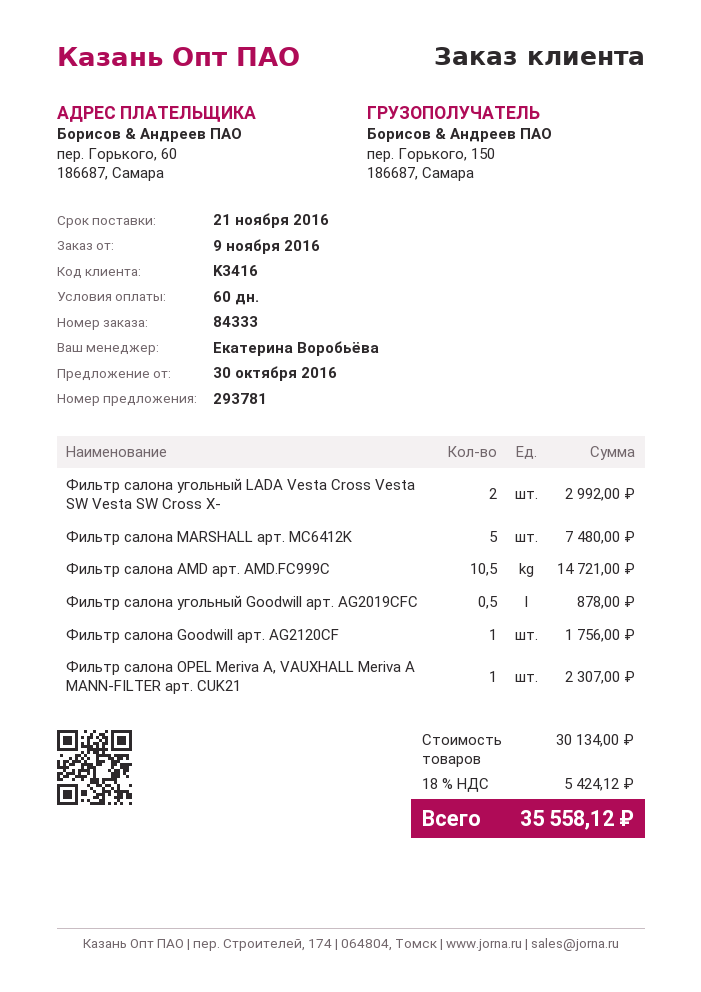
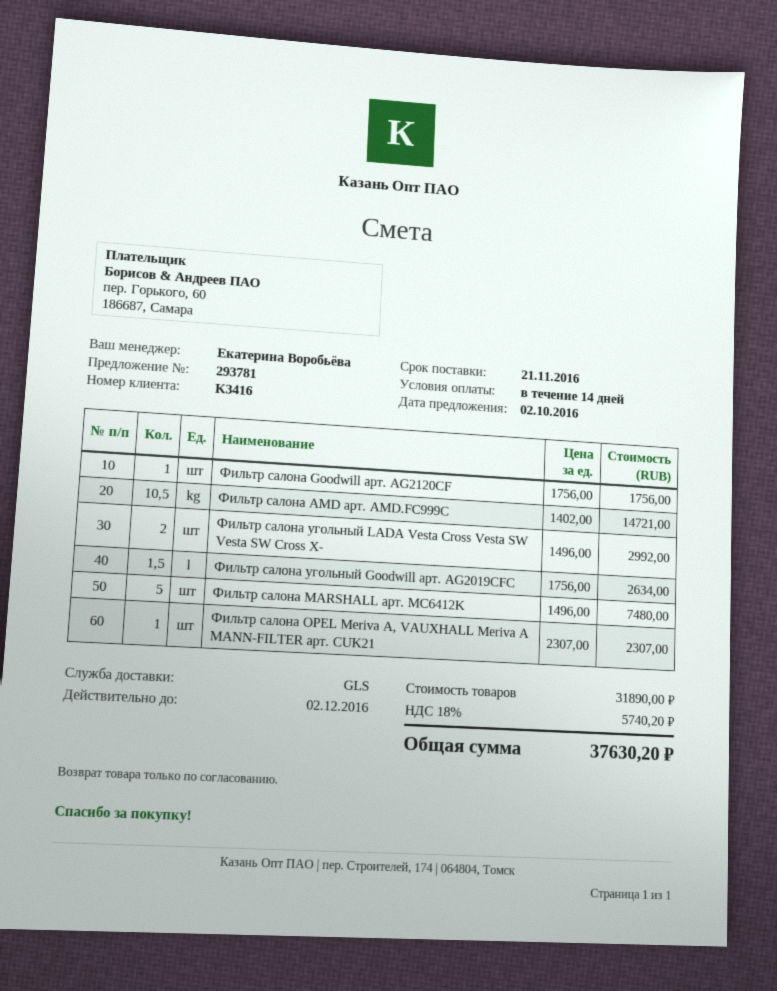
quote date: 2016-10-30 -> 2016-10-02
payment terms: 60 days -> 14 days
Фильтр салона угольный Goodwill арт. AG2019CFC: 0.5 for 878.00 -> 1.5 for 2634.00
subtotal: 30134.00 -> 31890.00
tax: 18% = 5424.12 -> 18% = 5740.20
total: 35558.12 -> 37630.20

